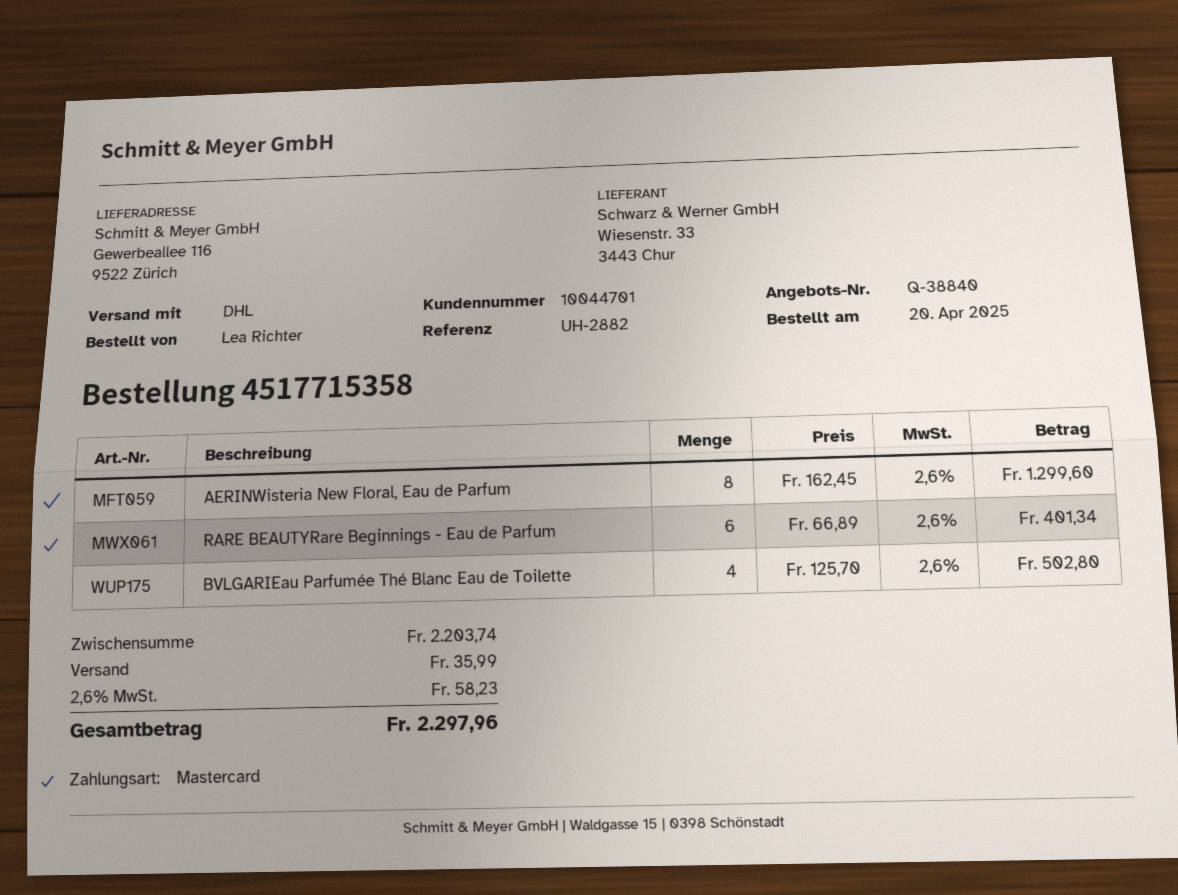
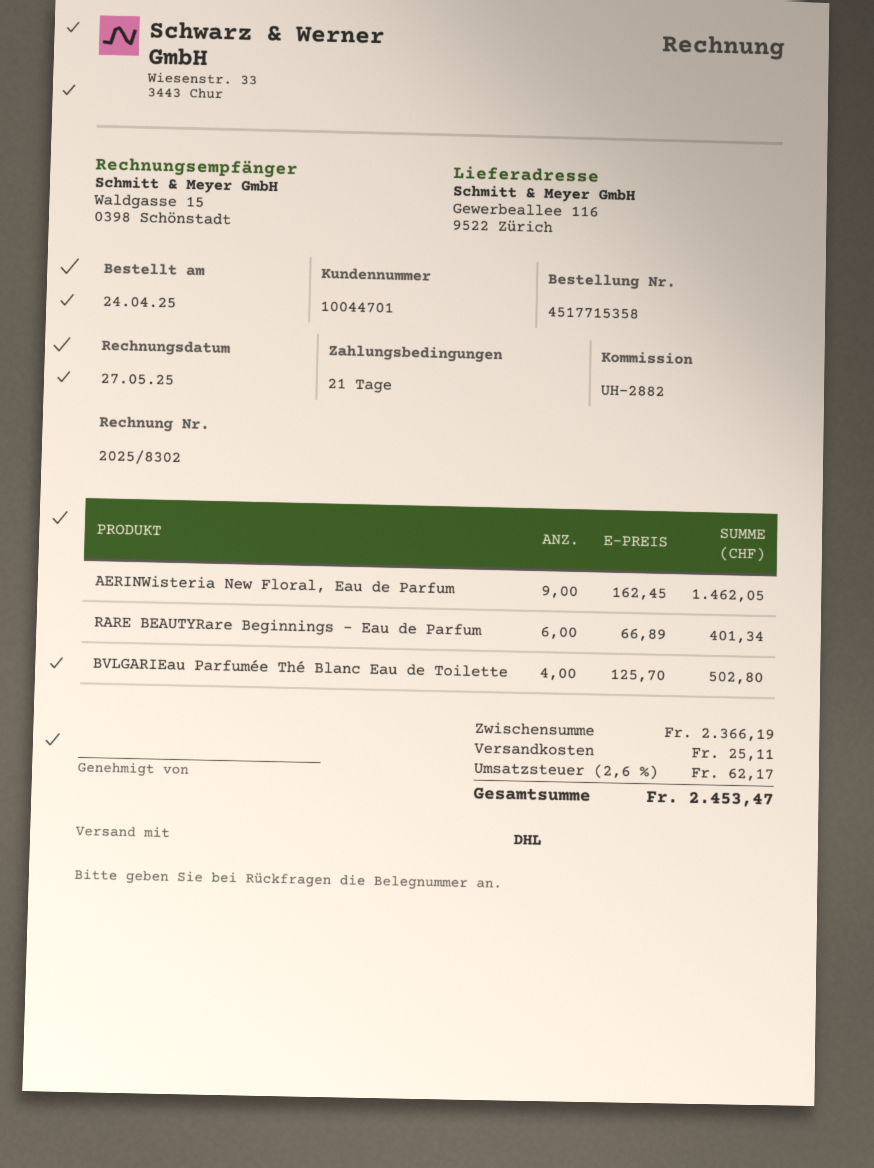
order date: 2025-04-20 -> 2025-04-24
AERINWisteria New Floral, Eau de Parfum: 8 x 162.45 = 1299.60 -> 9 x 162.45 = 1462.05
subtotal: 2203.74 -> 2366.19
shipping: 35.99 -> 25.11
tax: 2.6% = 58.23 -> 2.6% = 62.17
total: 2297.96 -> 2453.47

